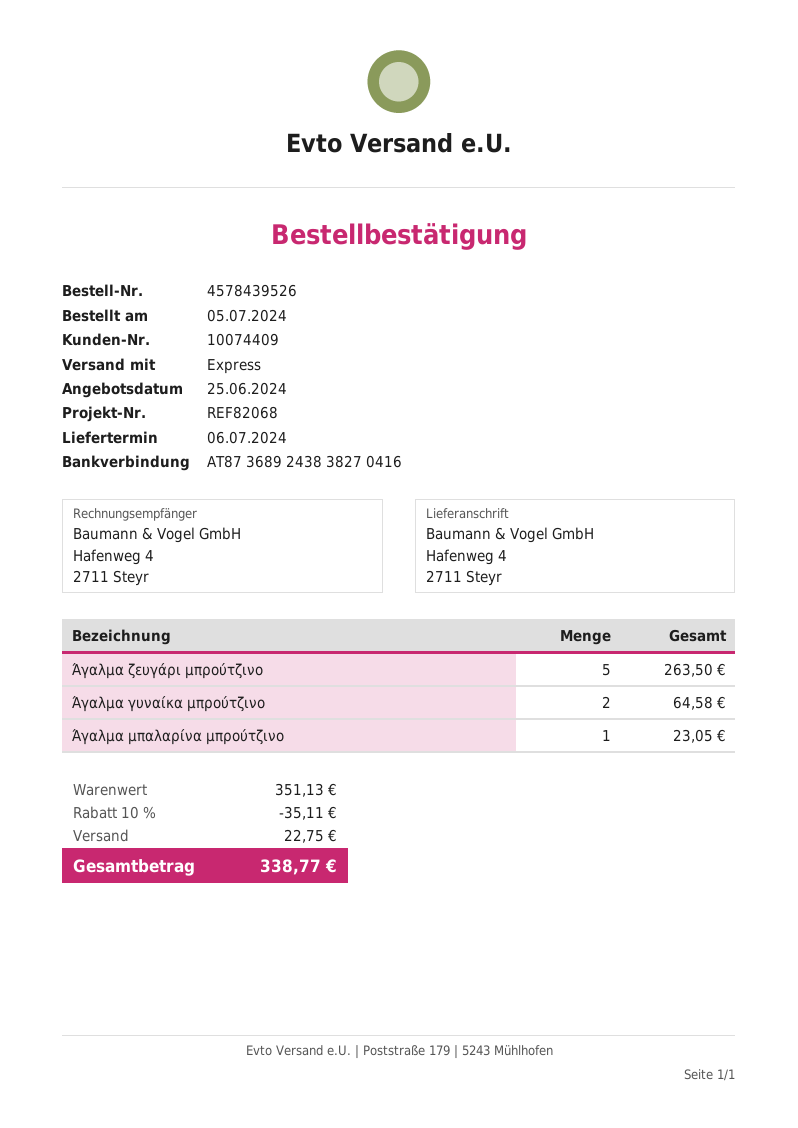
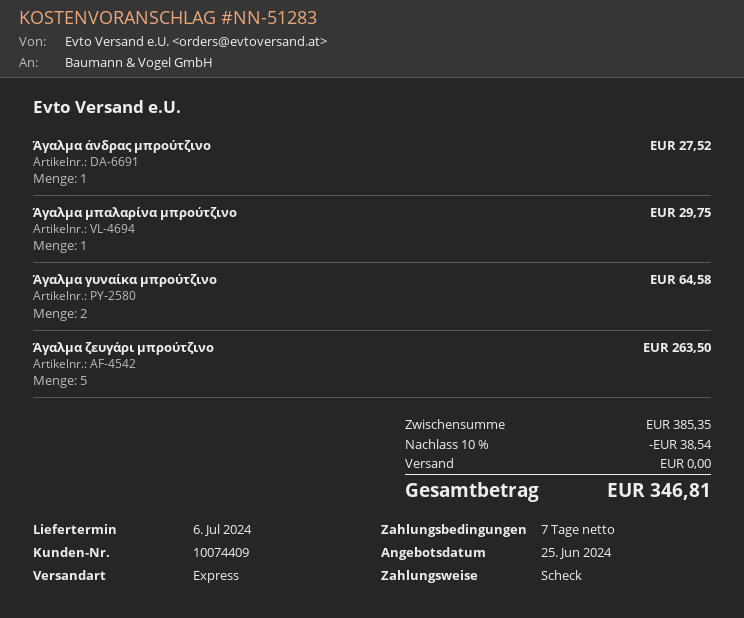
Άγαλμα μπαλαρίνα μπρούτζινο: 1 for 23.05 -> 1 for 29.75
Άγαλμα άνδρας μπρούτζινο: none -> 1 for 27.52
subtotal: 351.13 -> 385.35
discount: 10% = 35.11 -> 10% = 38.54
shipping: 22.75 -> 0.00
total: 338.77 -> 346.81

